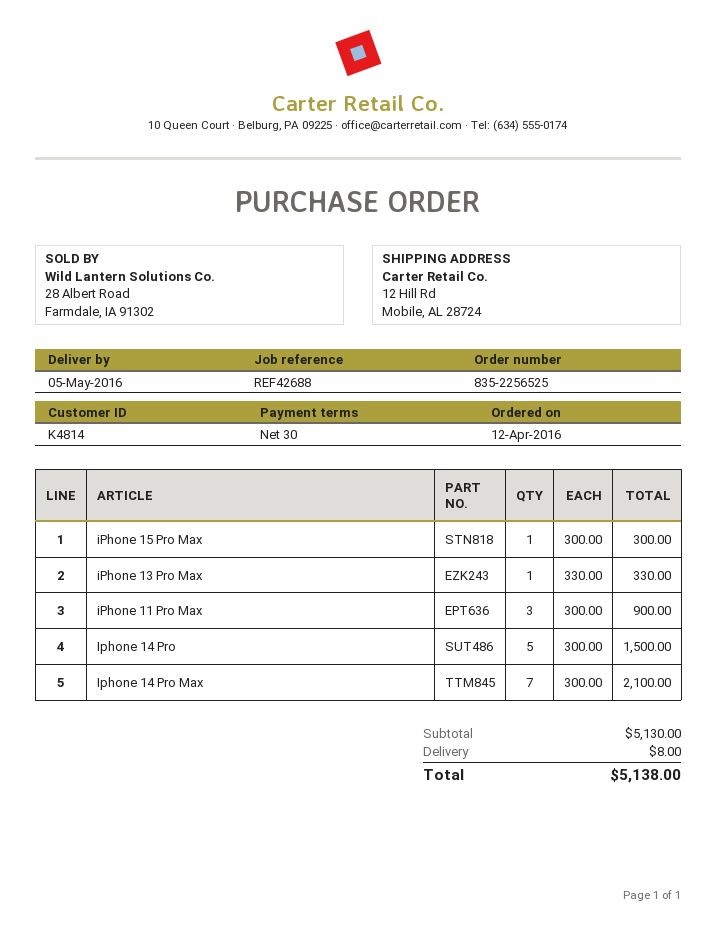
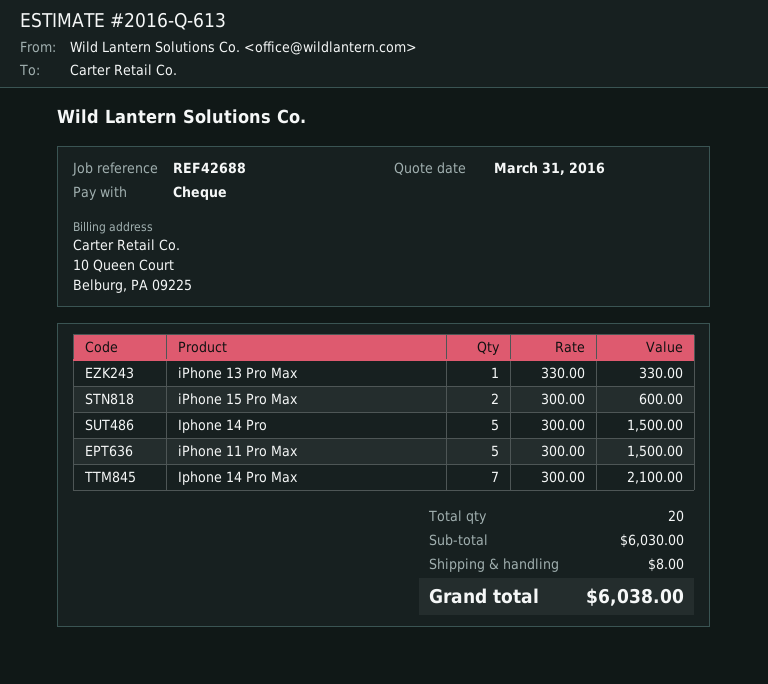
iPhone 15 Pro Max: 1 x 300.00 = 300.00 -> 2 x 300.00 = 600.00
iPhone 11 Pro Max: 3 x 300.00 = 900.00 -> 5 x 300.00 = 1500.00
subtotal: 5130.00 -> 6030.00
total: 5138.00 -> 6038.00

